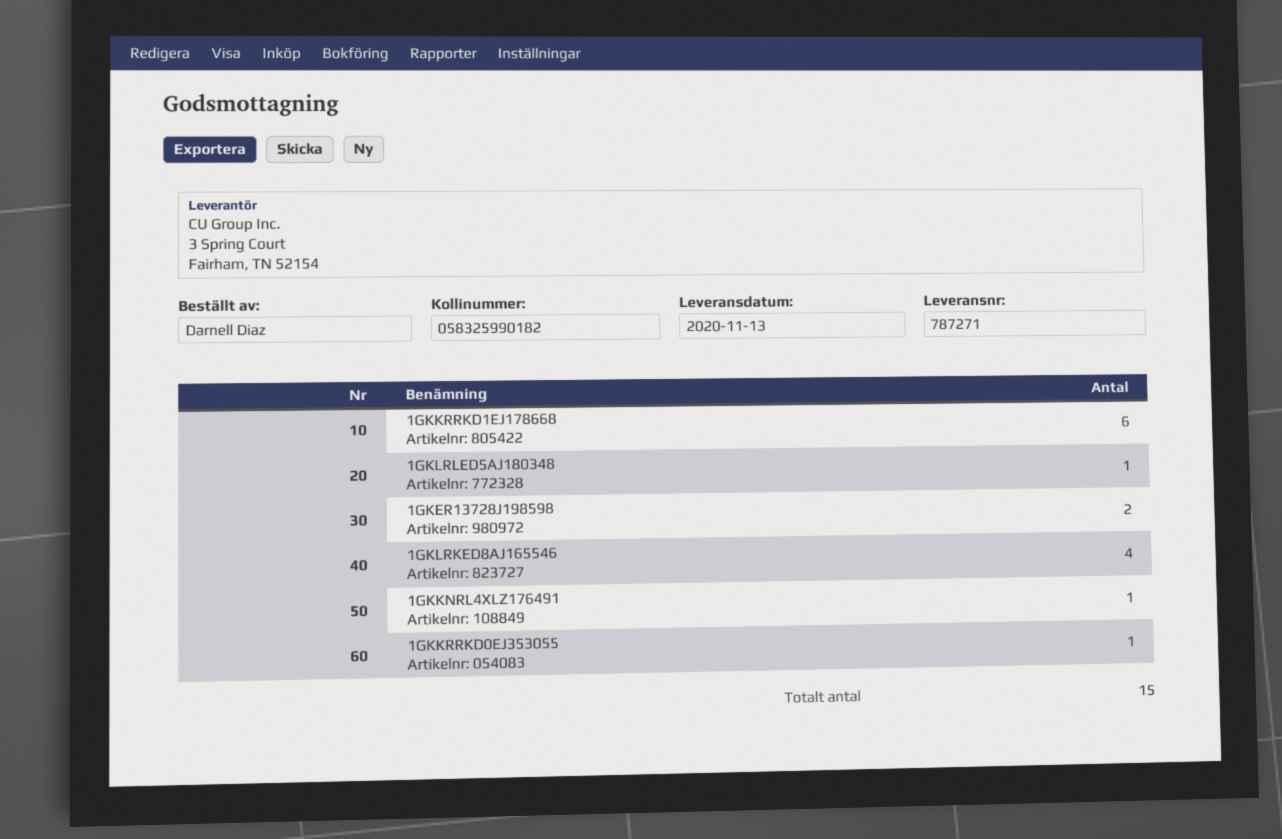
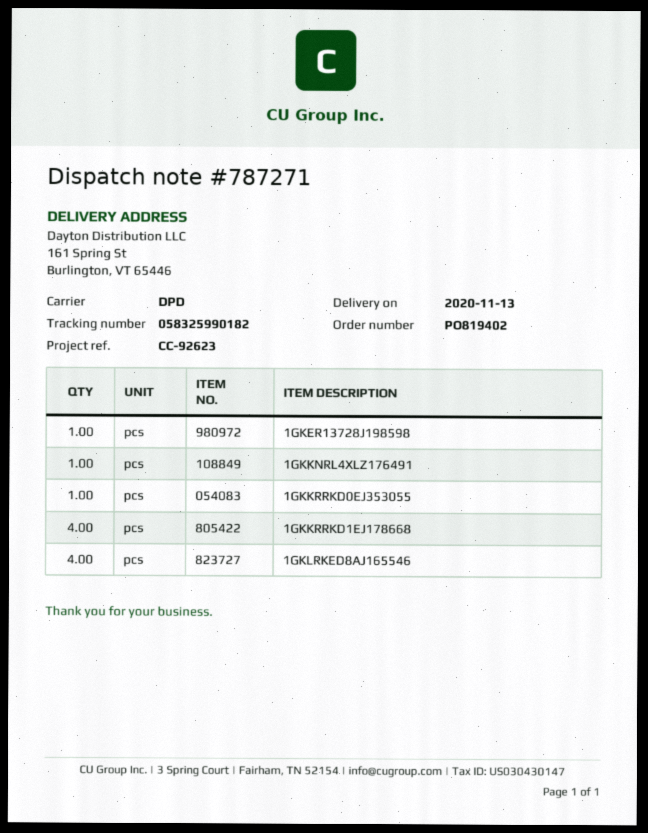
1GKKRRKD1EJ178668: 6 -> 4
1GKLRLED5AJ180348: 1 -> none
1GKER13728J198598: 2 -> 1

